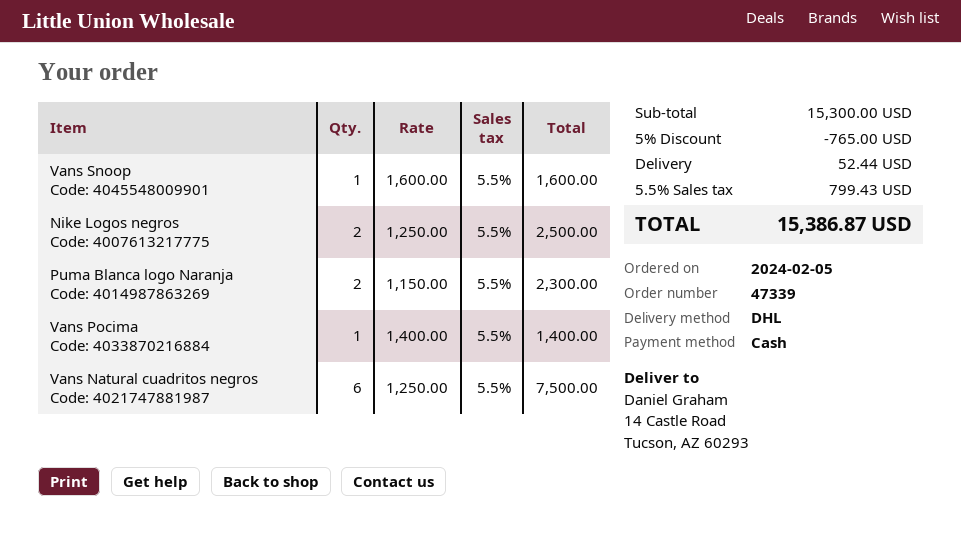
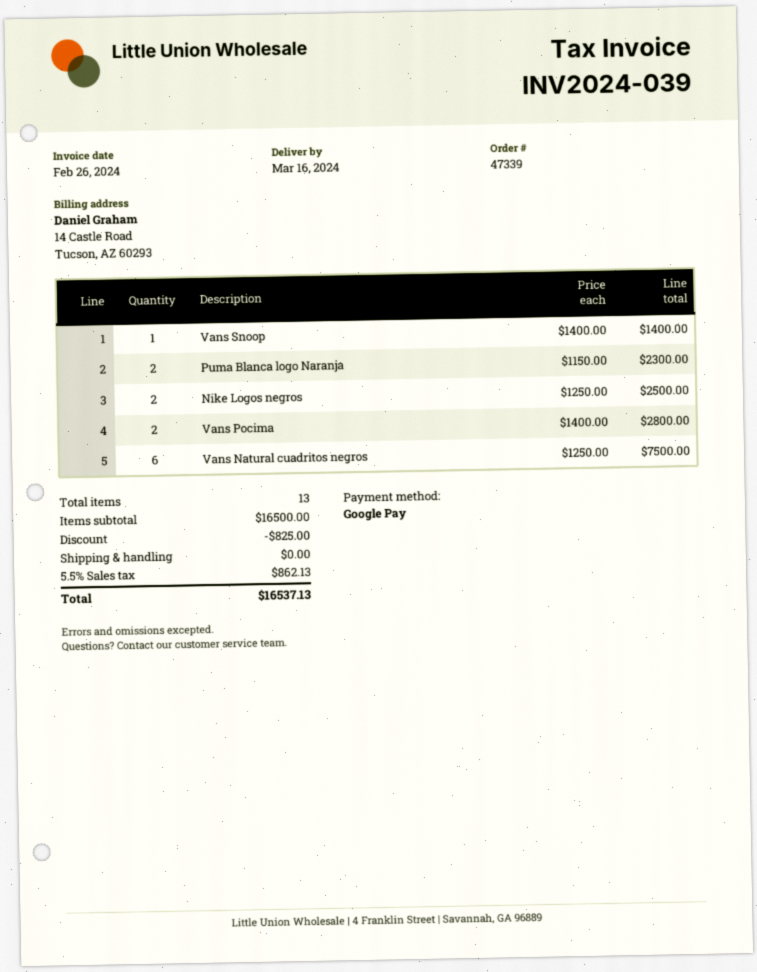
payment method: cash -> Google Pay
Vans Snoop: 1 x 1600.00 = 1600.00 -> 1 x 1400.00 = 1400.00
Vans Pocima: 1 x 1400.00 = 1400.00 -> 2 x 1400.00 = 2800.00
subtotal: 15300.00 -> 16500.00
discount: 765.00 -> 825.00
shipping: 52.44 -> 0.00
tax: 5.5% = 799.43 -> 5.5% = 862.13
total: 15386.87 -> 16537.13

